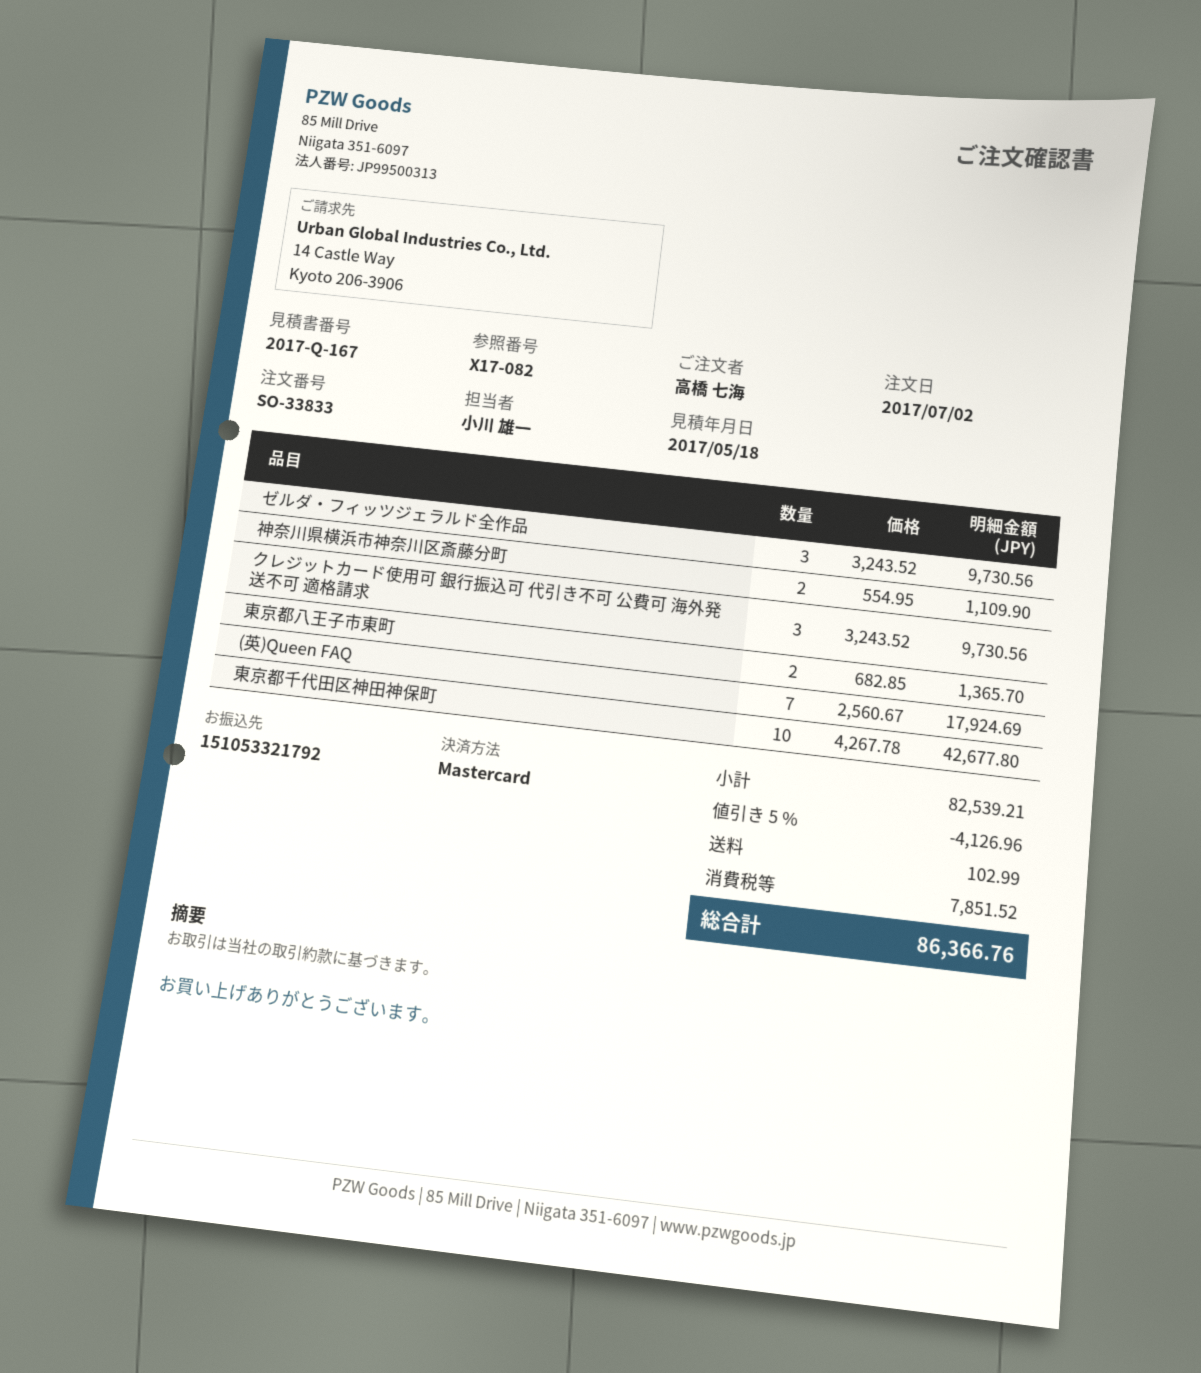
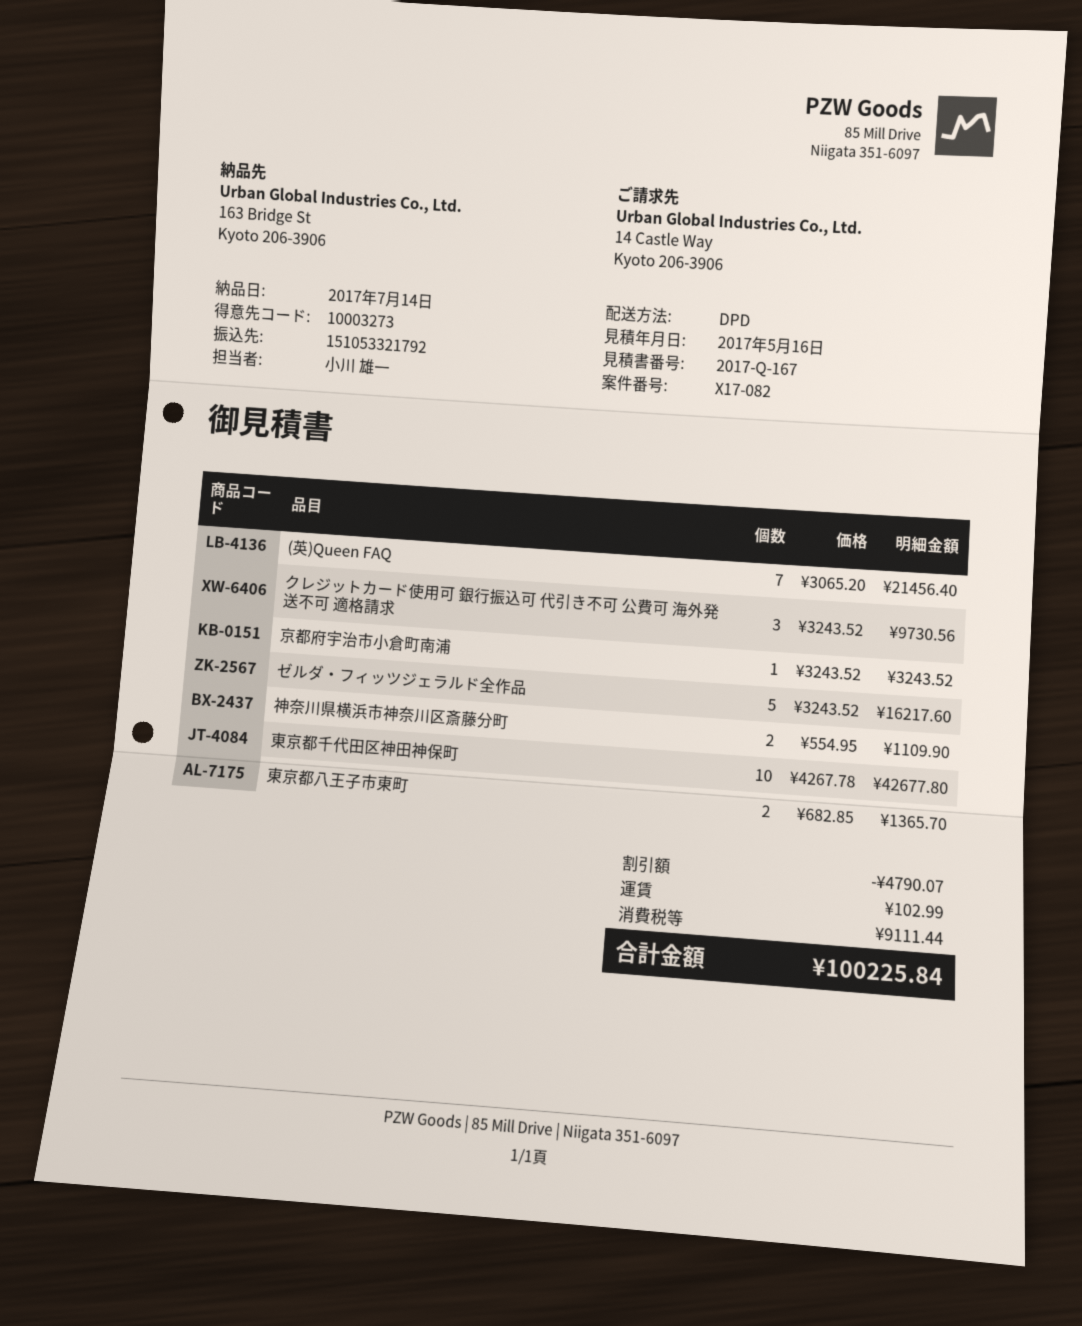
quote date: 2017-05-18 -> 2017-05-16
ゼルダ・フィッツジェラルド全作品: 3 x 3243.52 = 9730.56 -> 5 x 3243.52 = 16217.60
(英)Queen FAQ: 7 x 2560.67 = 17924.69 -> 7 x 3065.20 = 21456.40
京都府宇治市小倉町南浦: none -> 1 x 3243.52 = 3243.52
discount: 4126.96 -> 4790.07
tax: 7851.52 -> 9111.44
total: 86366.76 -> 100225.84

